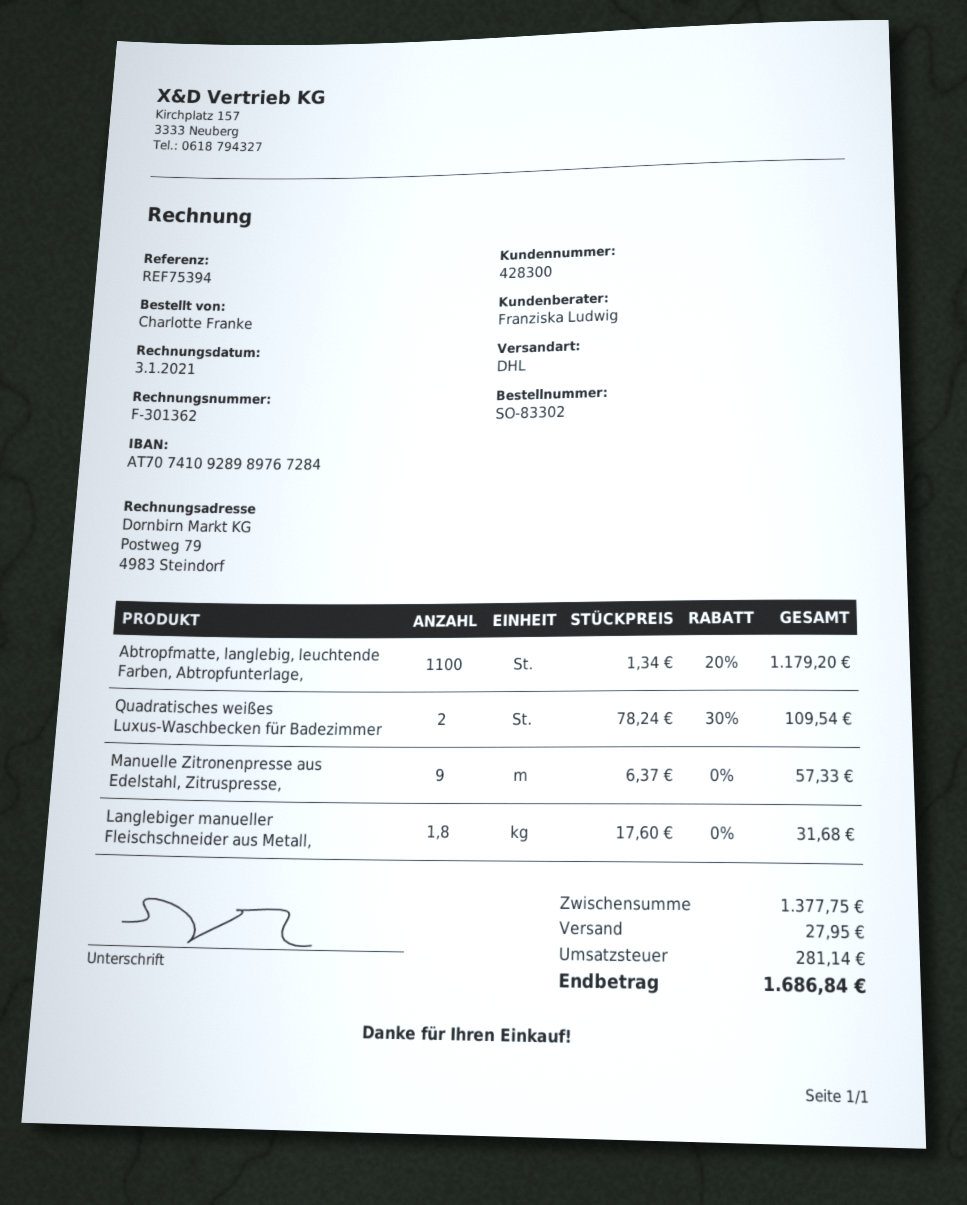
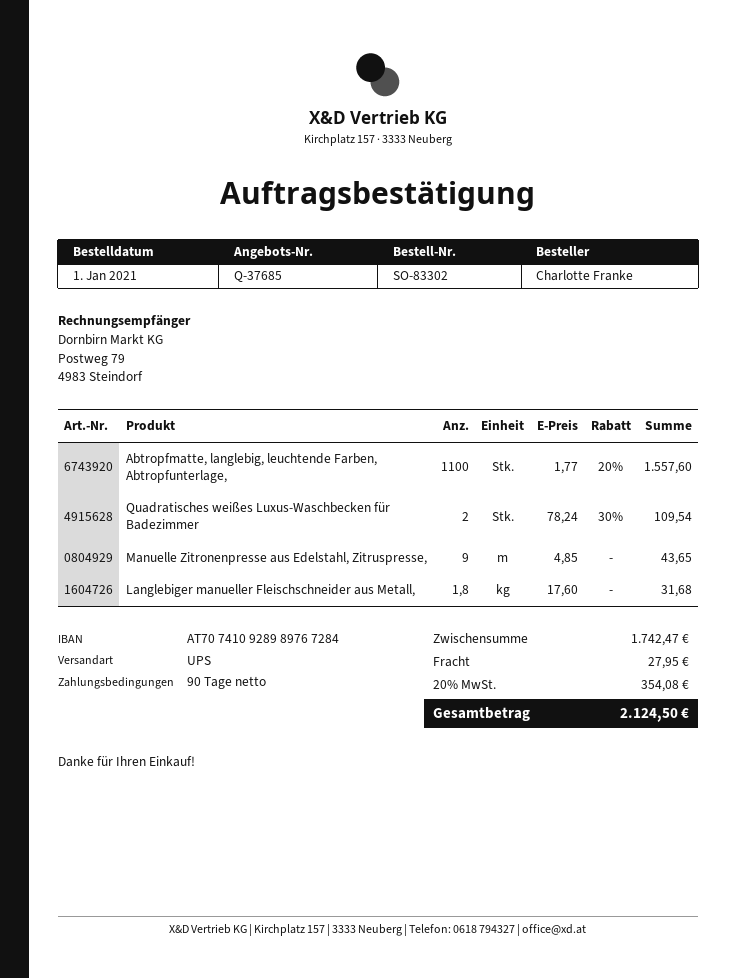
shipping method: DHL -> UPS
Abtropfmatte, langlebig, leuchtende Farben, Abtropfunterlage,: 1100 x 1.34 - 20% = 1179.20 -> 1100 x 1.77 - 20% = 1557.60
Manuelle Zitronenpresse aus Edelstahl, Zitruspresse,: 9 x 6.37 = 57.33 -> 9 x 4.85 = 43.65
subtotal: 1377.75 -> 1742.47
tax: 281.14 -> 354.08
total: 1686.84 -> 2124.50

